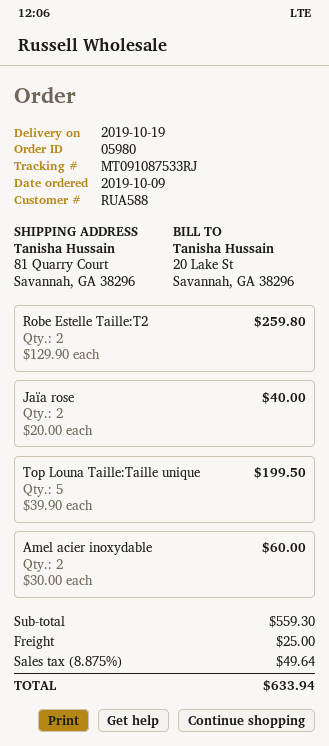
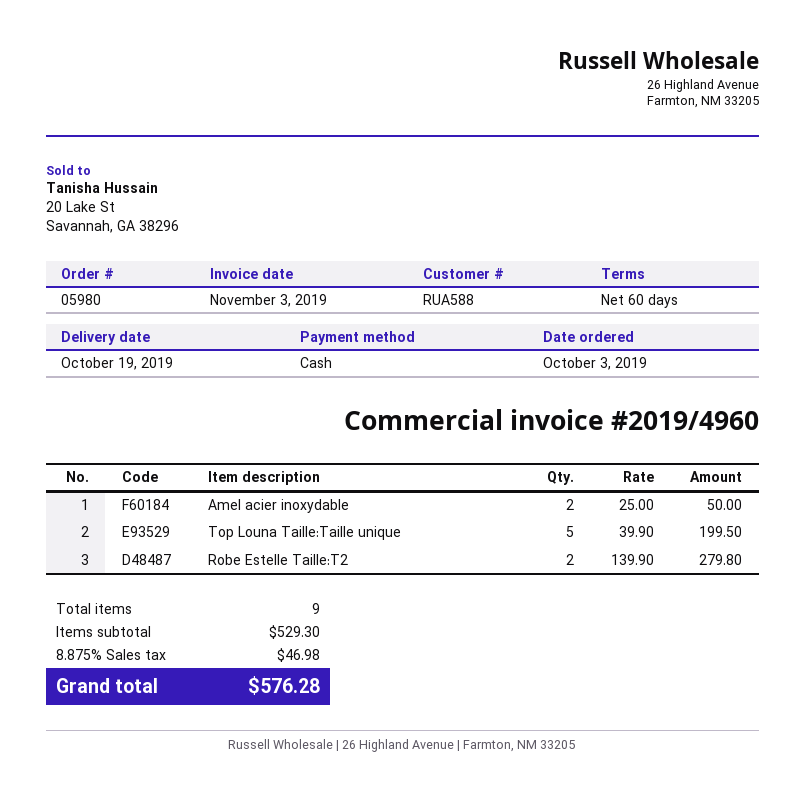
order date: 2019-10-09 -> 2019-10-03
Robe Estelle Taille:T2: 2 x 129.90 = 259.80 -> 2 x 139.90 = 279.80
Jaïa rose: 2 x 20.00 = 40.00 -> none
Amel acier inoxydable: 2 x 30.00 = 60.00 -> 2 x 25.00 = 50.00
subtotal: 559.30 -> 529.30
shipping: 25.00 -> none
tax: 8.875% = 49.64 -> 8.875% = 46.98
total: 633.94 -> 576.28

